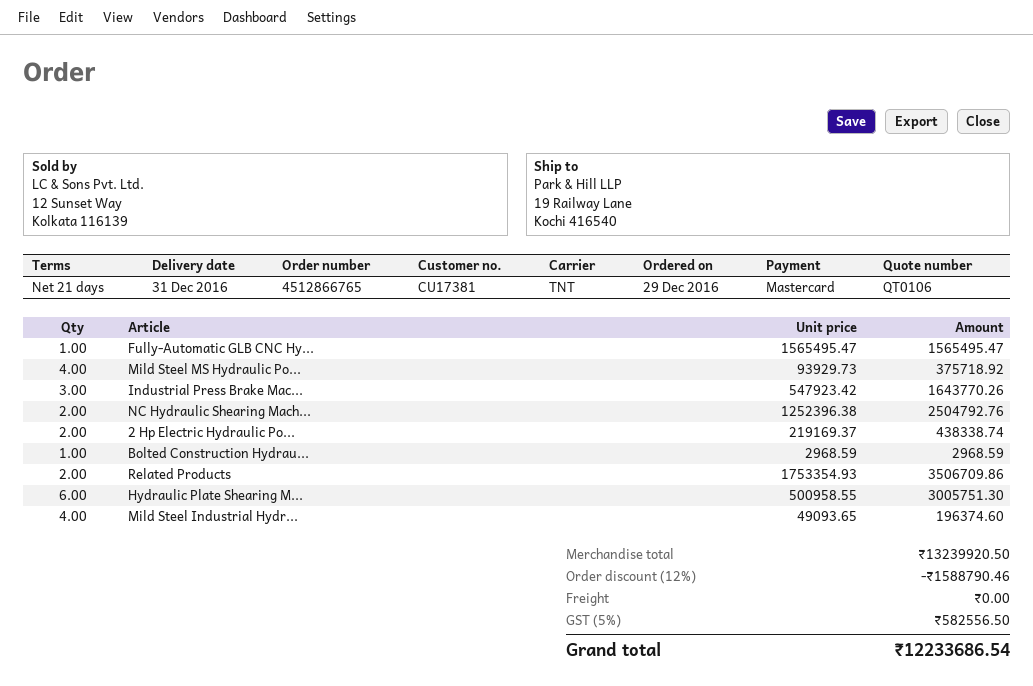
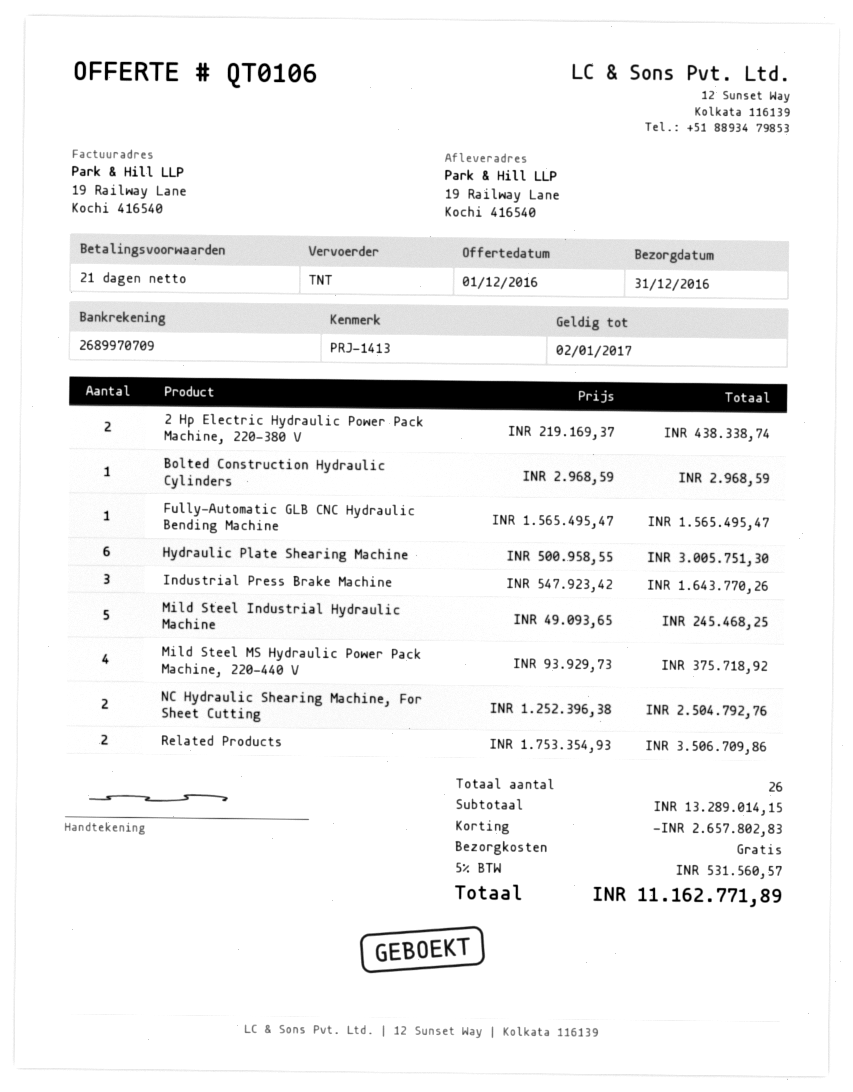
Mild Steel Industrial Hydr...: 4 x 49093.65 = 196374.60 -> 5 x 49093.65 = 245468.25
subtotal: 13239920.50 -> 13289014.15
discount: 1588790.46 -> 2657802.83
tax: 5% = 582556.50 -> 5% = 531560.57
total: 12233686.54 -> 11162771.89

